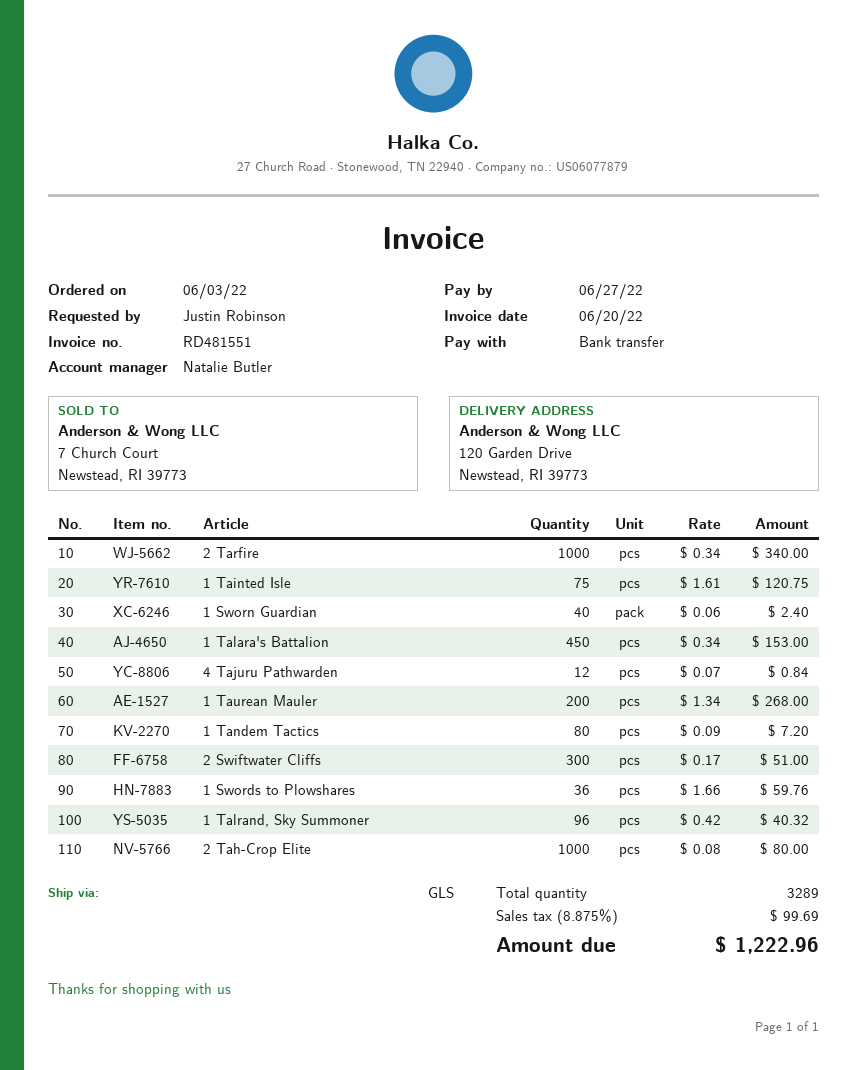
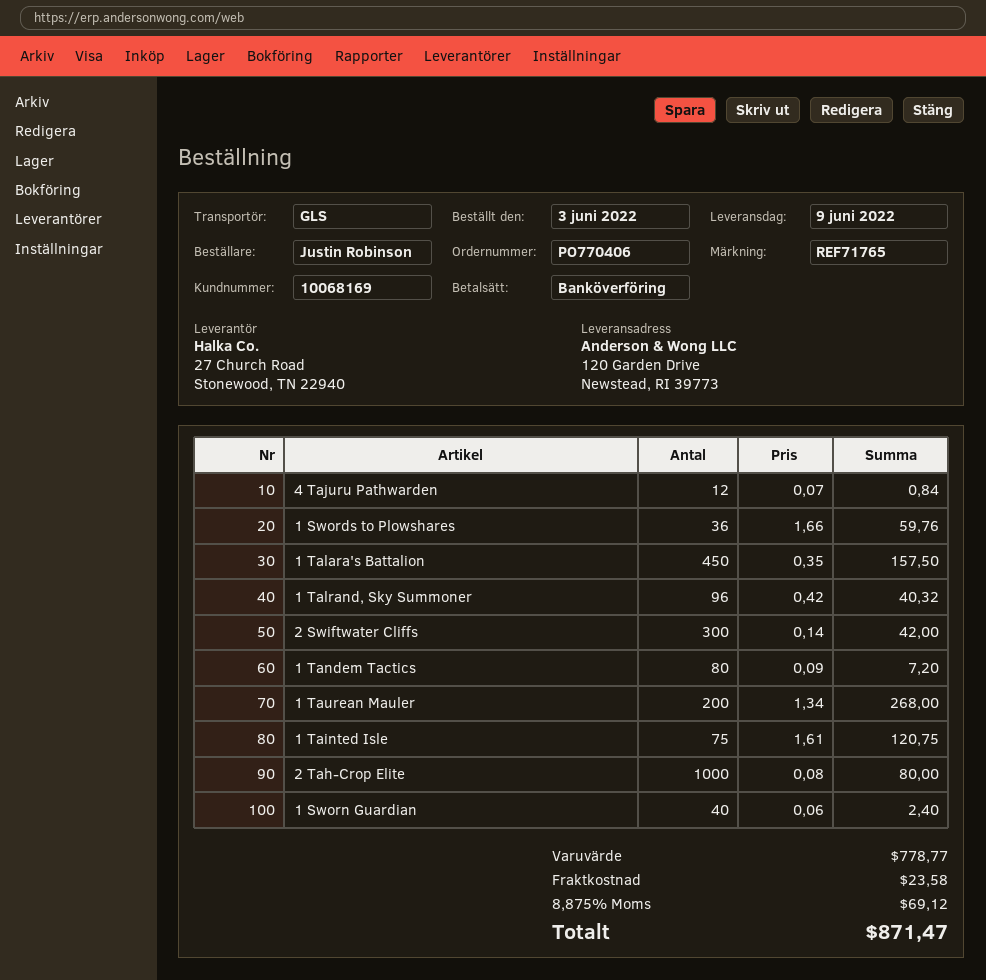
2 Tarfire: 1000 x 0.34 = 340.00 -> none
1 Talara's Battalion: 450 x 0.34 = 153.00 -> 450 x 0.35 = 157.50
2 Swiftwater Cliffs: 300 x 0.17 = 51.00 -> 300 x 0.14 = 42.00
shipping: none -> 23.58
tax: 8.875% = 99.69 -> 8.875% = 69.12
total: 1222.96 -> 871.47

